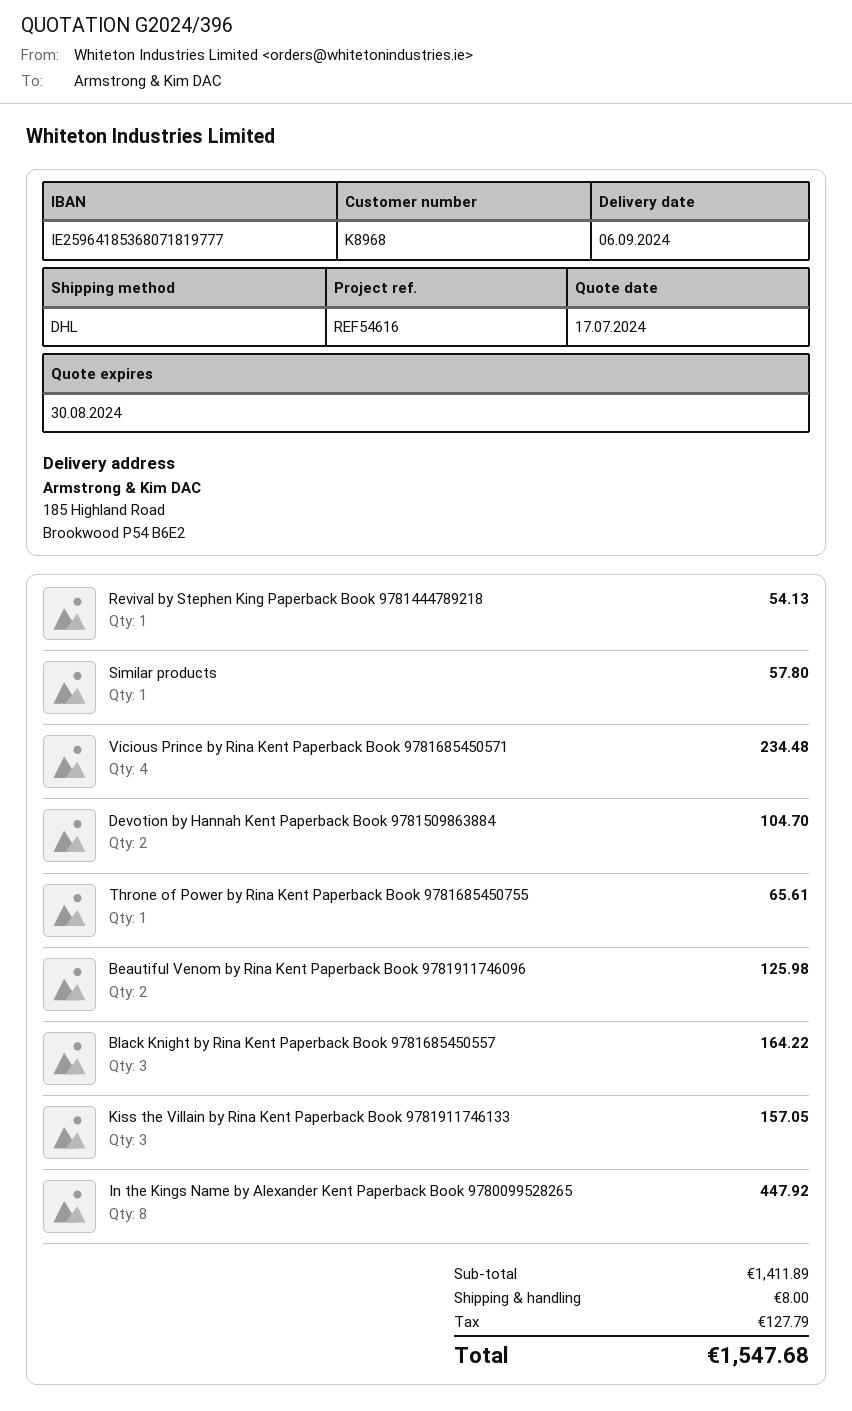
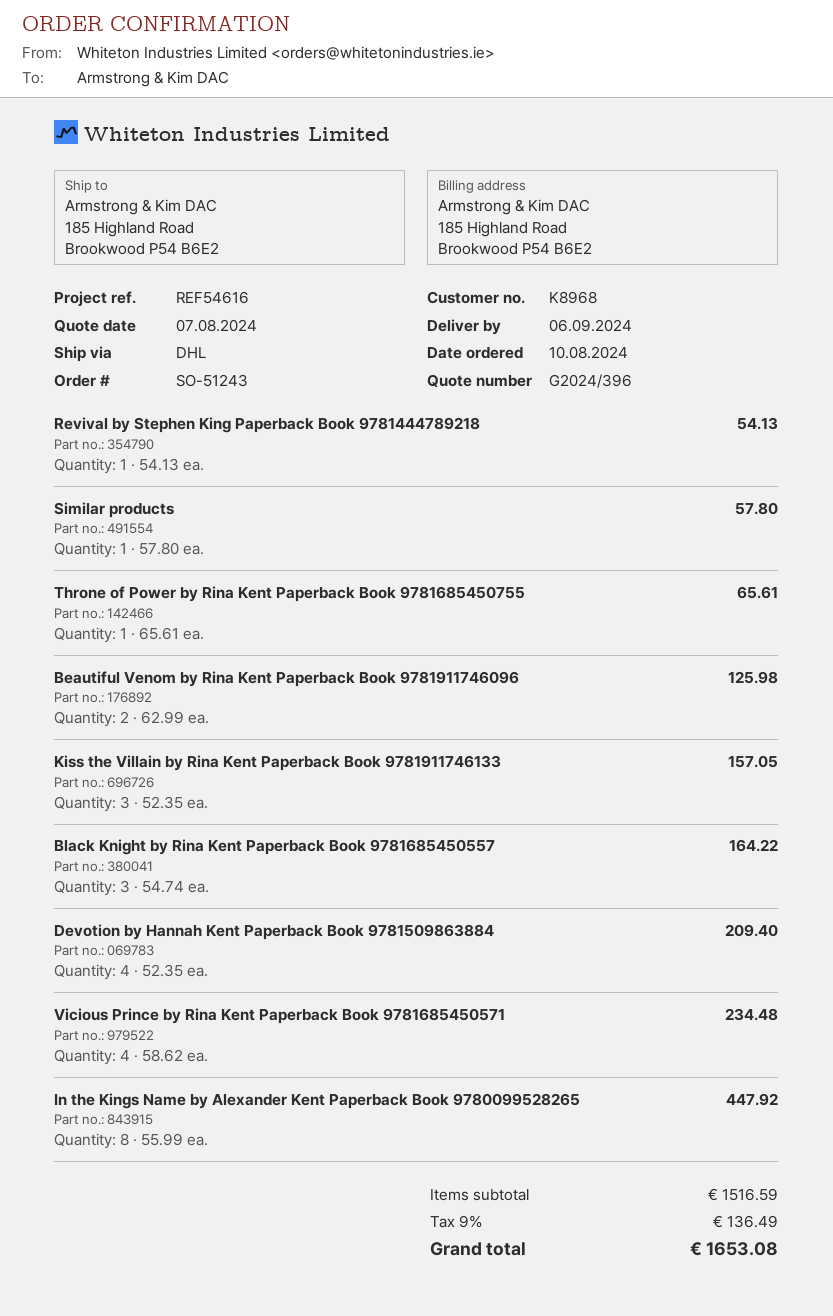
quote date: 2024-07-17 -> 2024-08-07
Devotion by Hannah Kent Paperback Book 9781509863884: 2 for 104.70 -> 4 for 209.40
subtotal: 1411.89 -> 1516.59
shipping: 8.00 -> none
tax: 127.79 -> 136.49
total: 1547.68 -> 1653.08

